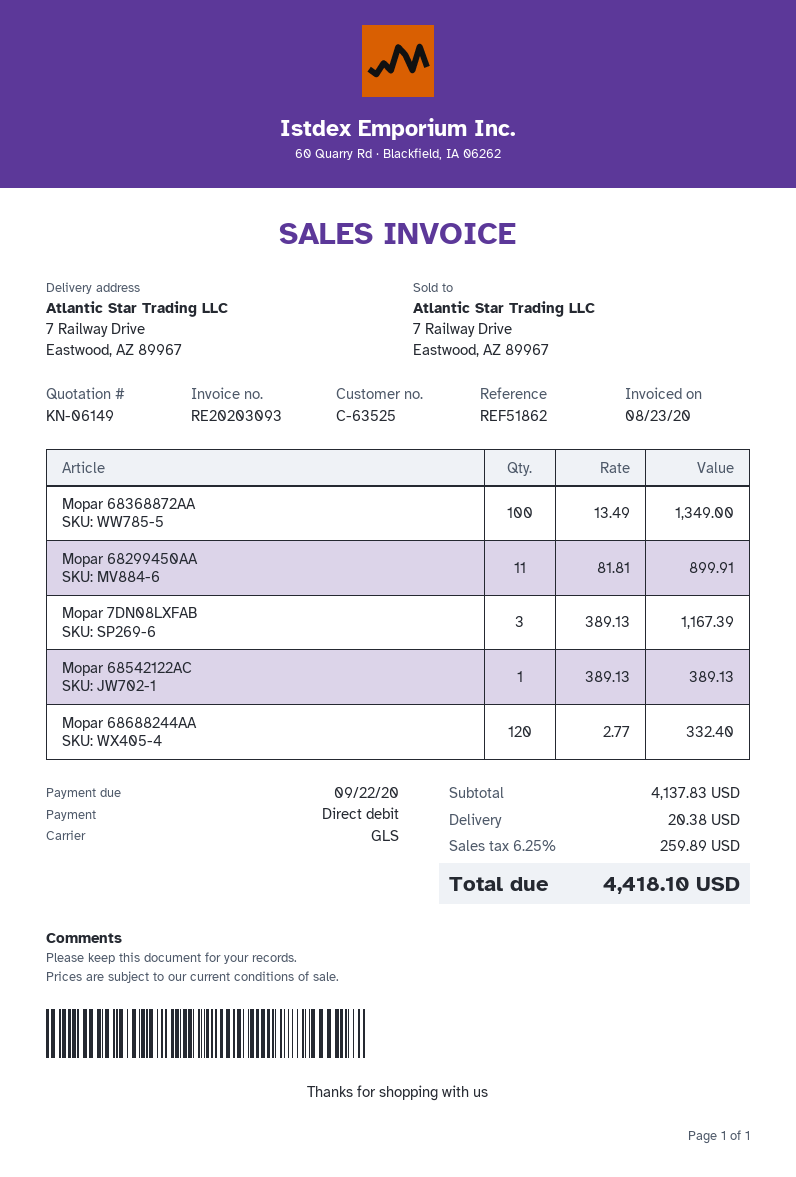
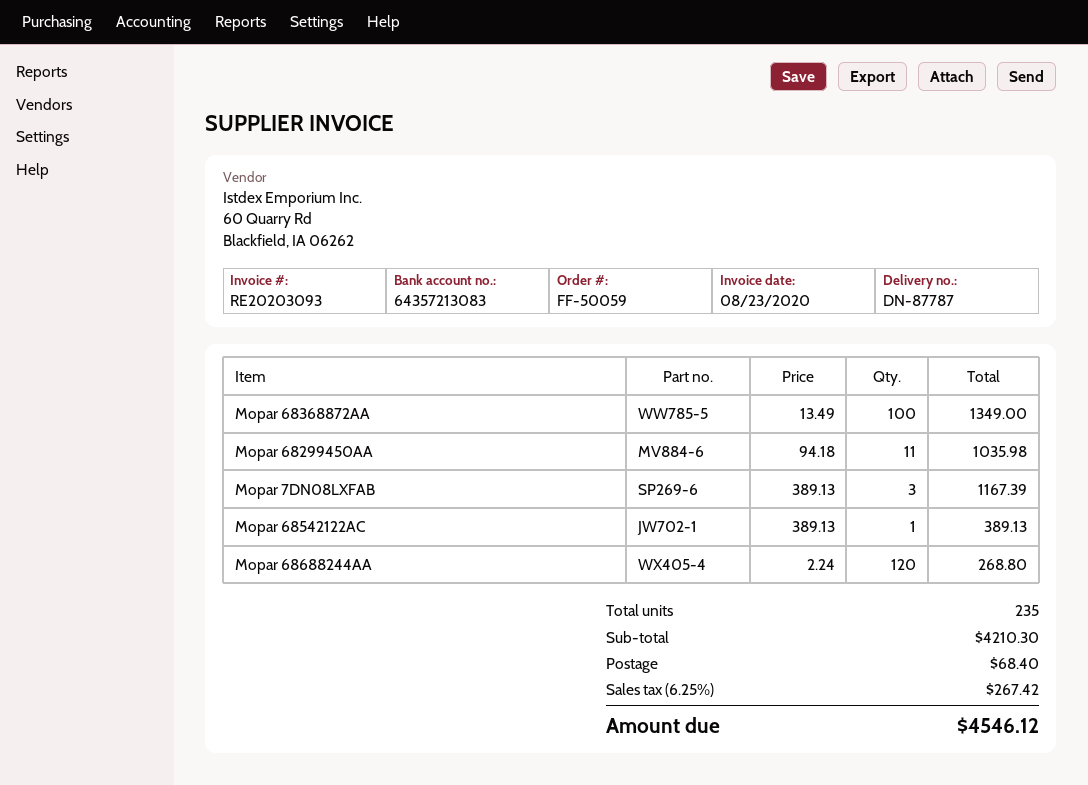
Mopar 68299450AA: 11 x 81.81 = 899.91 -> 11 x 94.18 = 1035.98
Mopar 68688244AA: 120 x 2.77 = 332.40 -> 120 x 2.24 = 268.80
subtotal: 4137.83 -> 4210.30
shipping: 20.38 -> 68.40
tax: 6.25% = 259.89 -> 6.25% = 267.42
total: 4418.10 -> 4546.12

